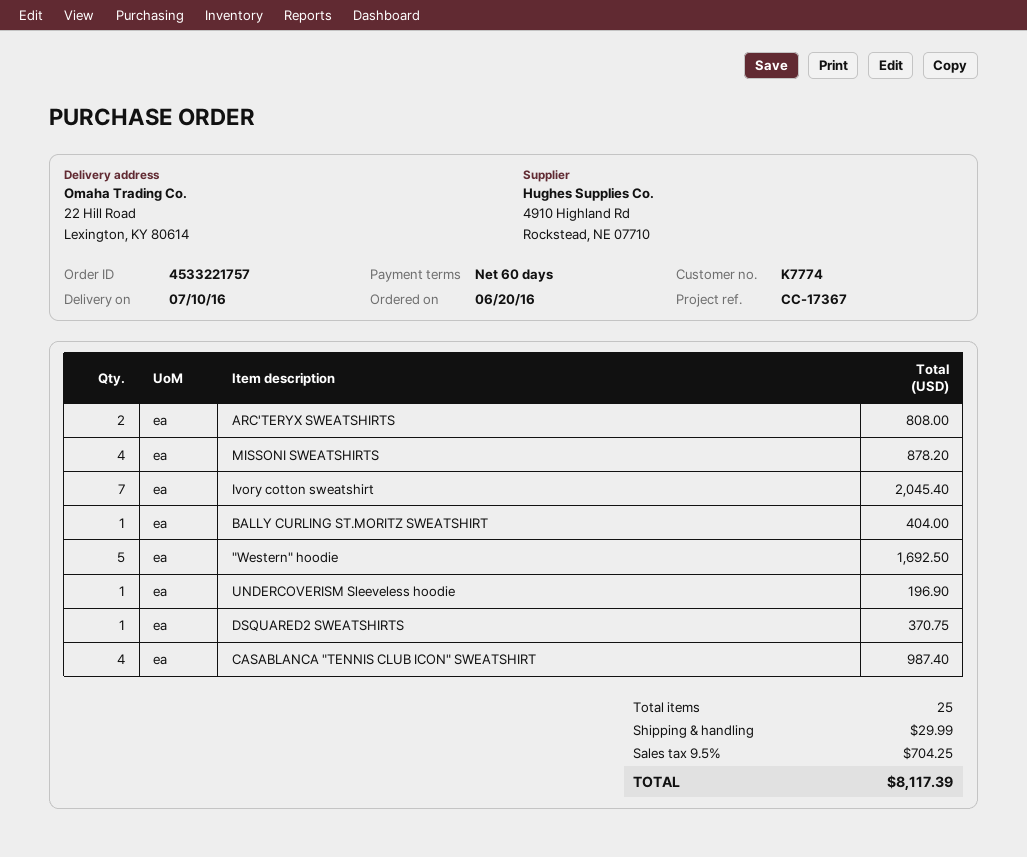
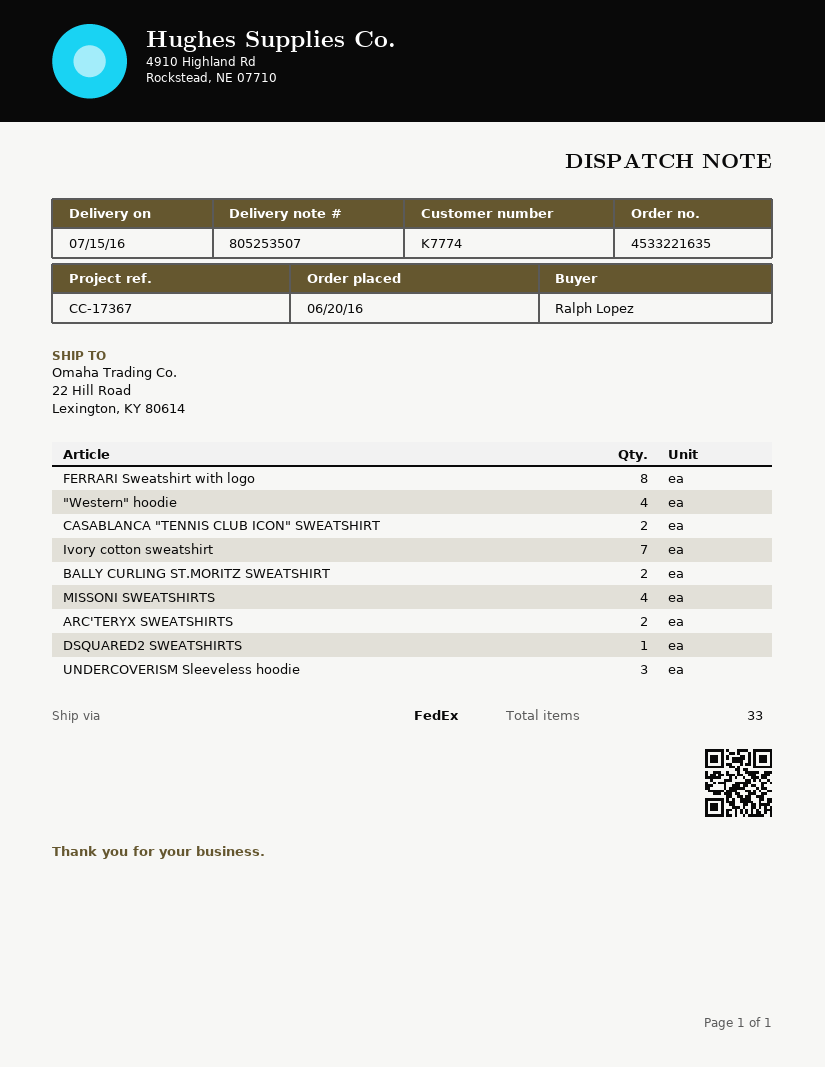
order number: 4533221757 -> 4533221635
delivery date: 2016-07-10 -> 2016-07-15
BALLY CURLING ST.MORITZ SWEATSHIRT: 1 -> 2
"Western" hoodie: 5 -> 4
UNDERCOVERISM Sleeveless hoodie: 1 -> 3
CASABLANCA "TENNIS CLUB ICON" SWEATSHIRT: 4 -> 2
FERRARI Sweatshirt with logo: none -> 8
total quantity: 25 -> 33

